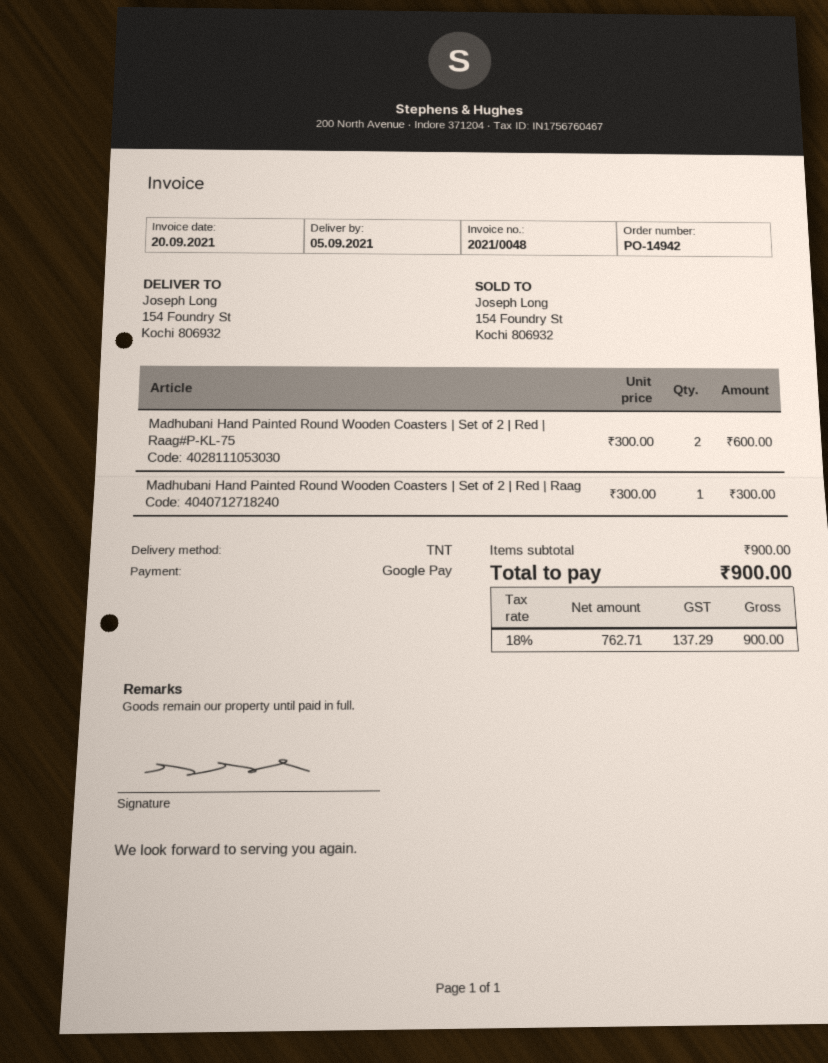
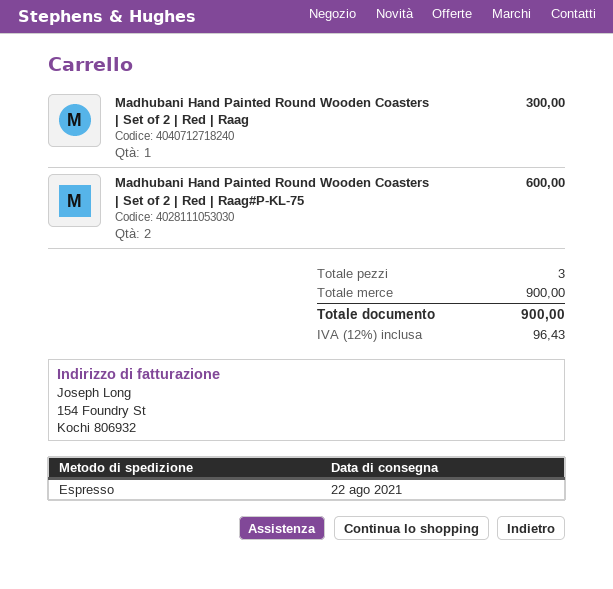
delivery date: 2021-09-05 -> 2021-08-22
shipping method: TNT -> express
tax: 18% = 137.29 -> 12% = 96.43

